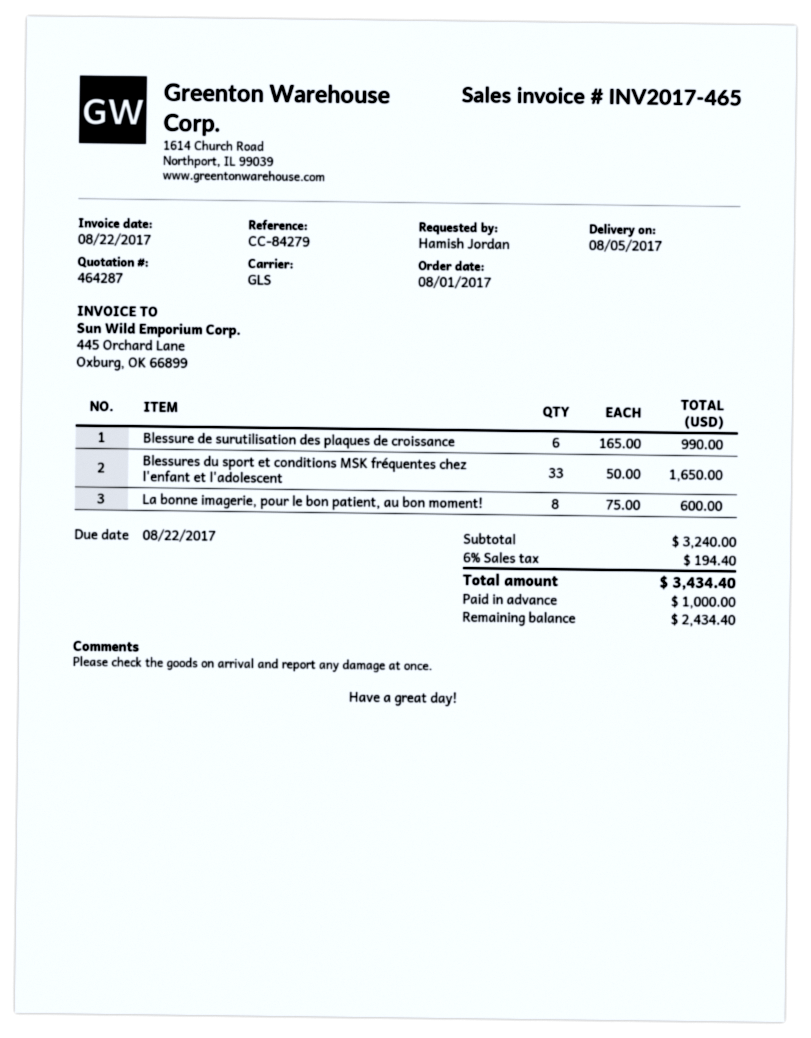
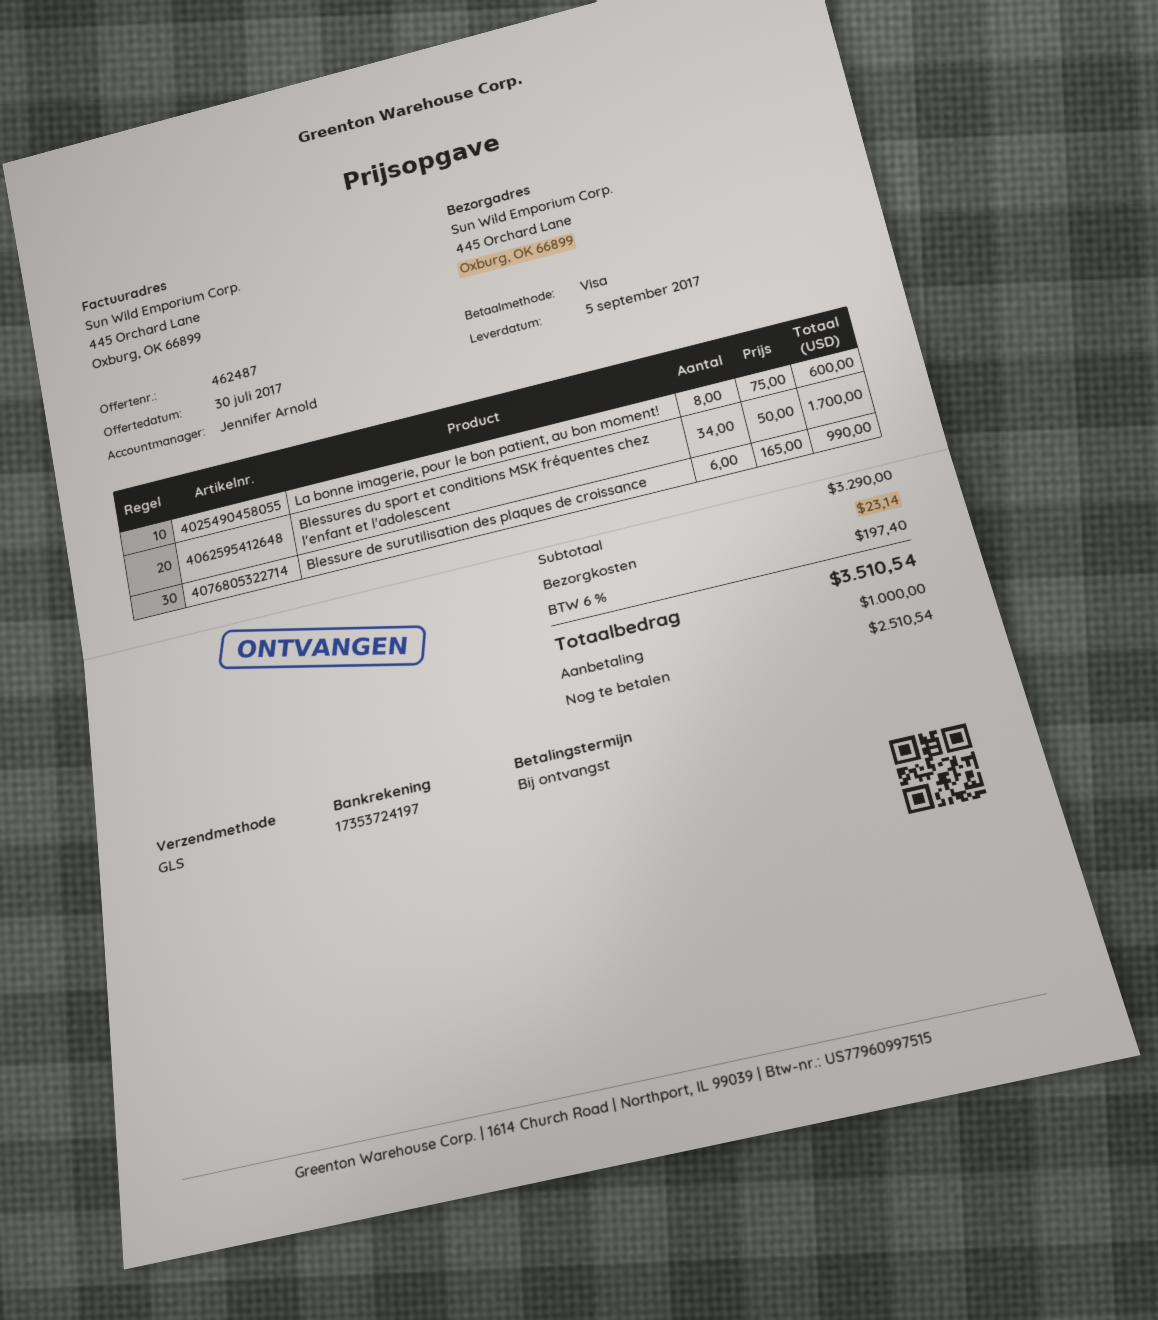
quote number: 464287 -> 462487
delivery date: 2017-08-05 -> 2017-09-05
Blessures du sport et conditions MSK fréquentes chez l'enfant et l'adolescent: 33 x 50.00 = 1650.00 -> 34 x 50.00 = 1700.00
subtotal: 3240.00 -> 3290.00
shipping: none -> 23.14
tax: 6% = 194.40 -> 6% = 197.40
total: 3434.40 -> 3510.54
balance: 2434.40 -> 2510.54

